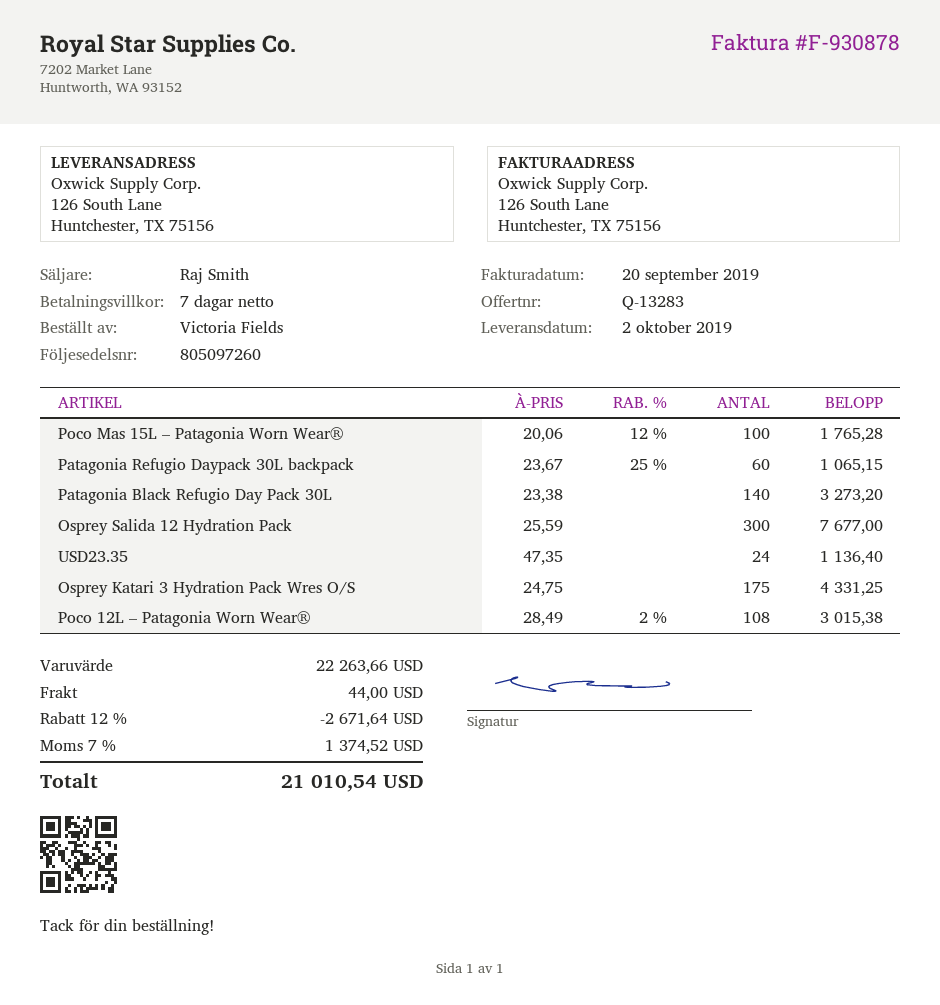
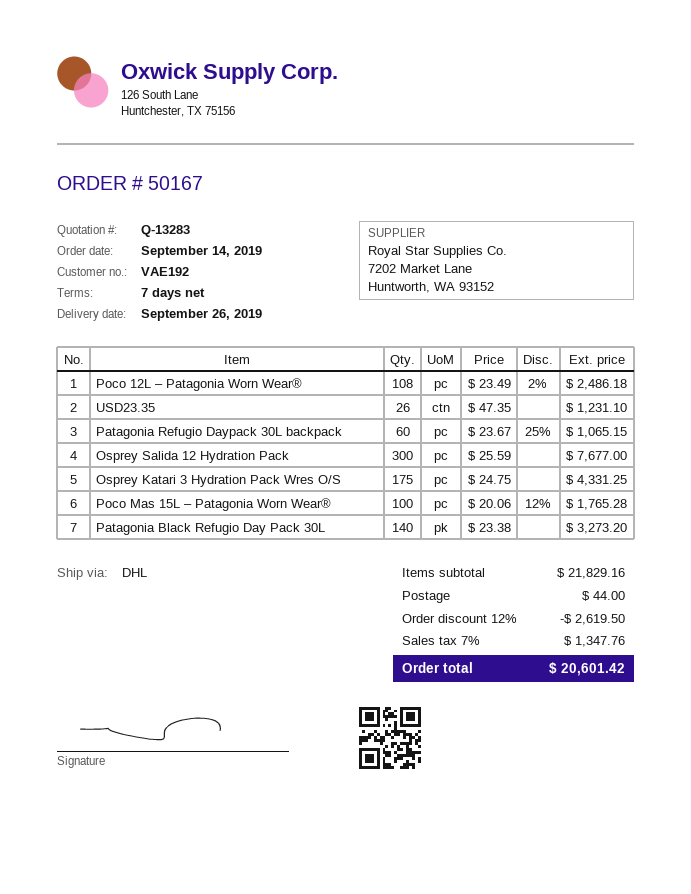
delivery date: 2019-10-02 -> 2019-09-26
USD23.35: 24 x 47.35 = 1136.40 -> 26 x 47.35 = 1231.10
Poco 12L – Patagonia Worn Wear®: 108 x 28.49 - 2% = 3015.38 -> 108 x 23.49 - 2% = 2486.18
subtotal: 22263.66 -> 21829.16
discount: 12% = 2671.64 -> 12% = 2619.50
tax: 7% = 1374.52 -> 7% = 1347.76
total: 21010.54 -> 20601.42

